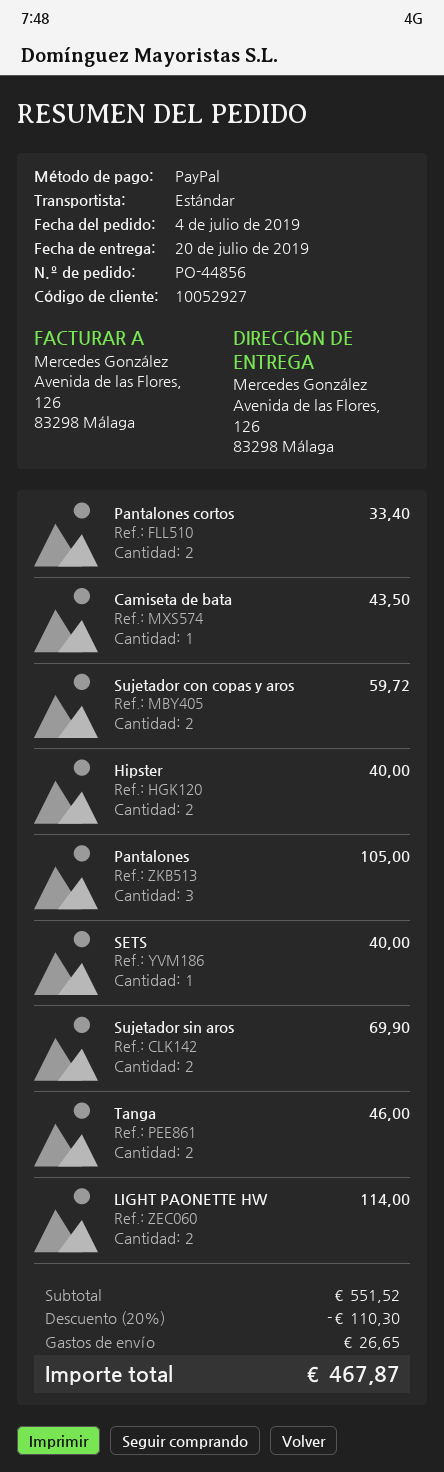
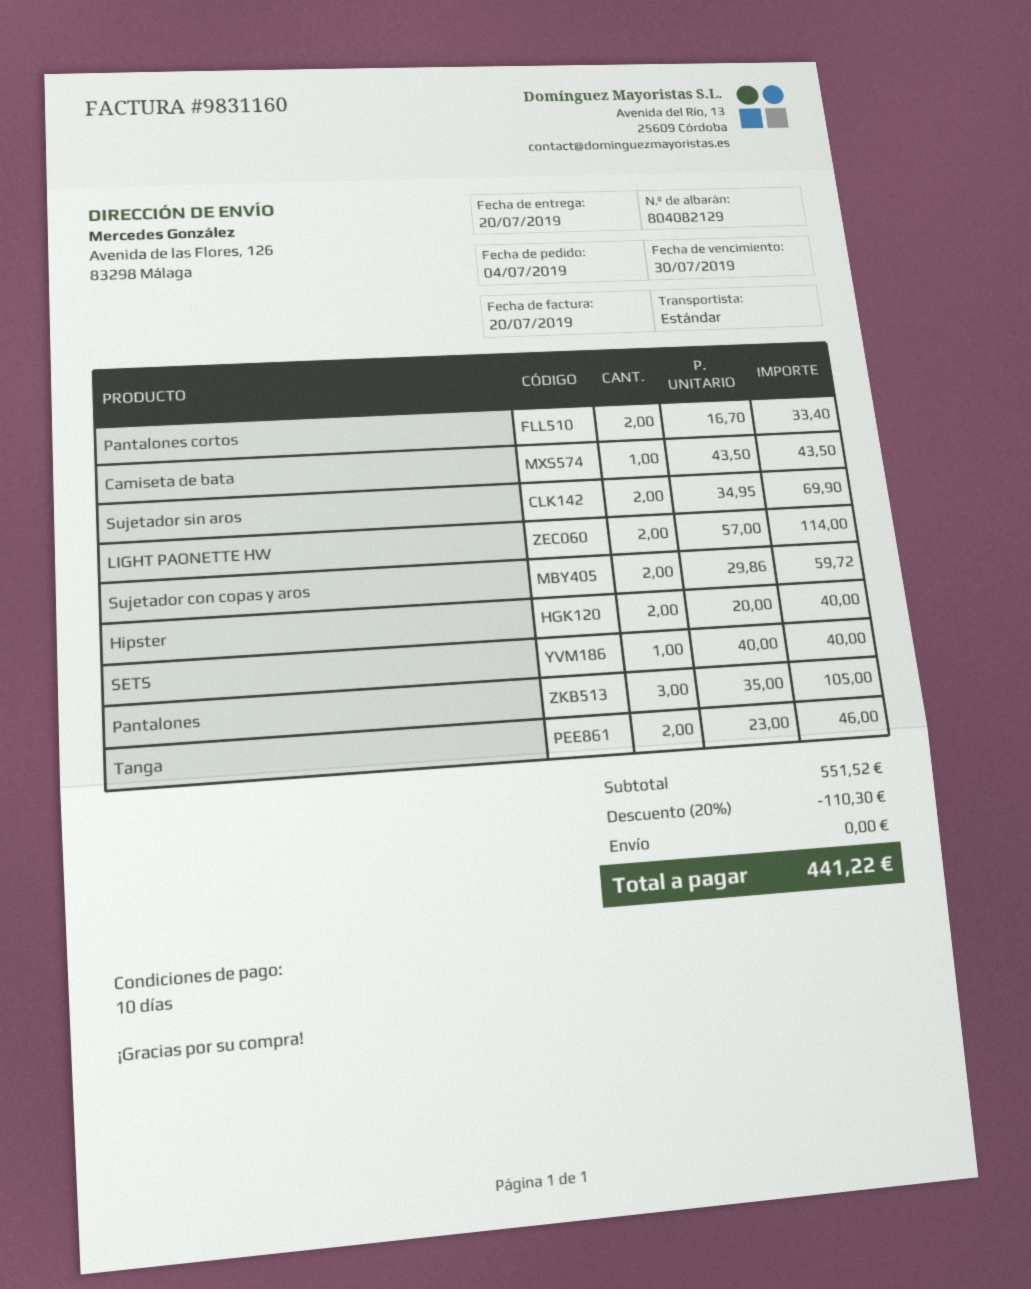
shipping: 26.65 -> 0.00
total: 467.87 -> 441.22

